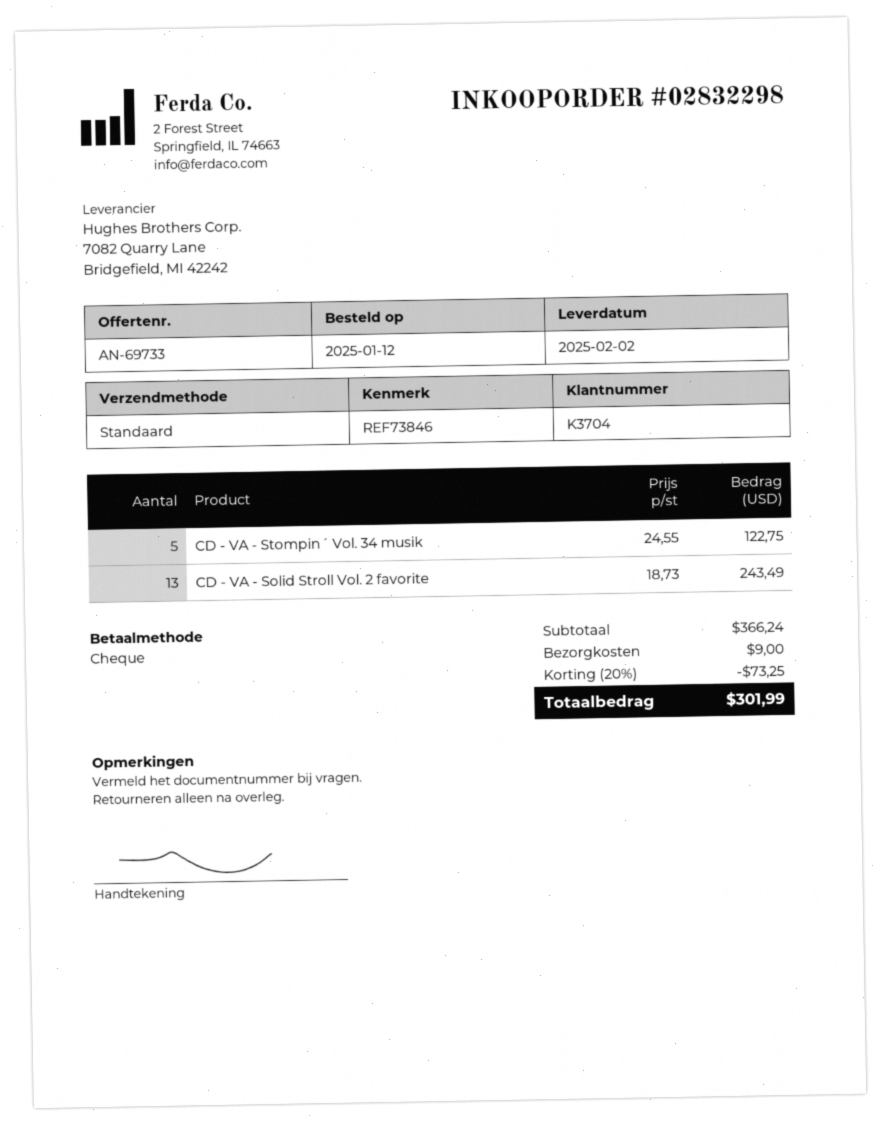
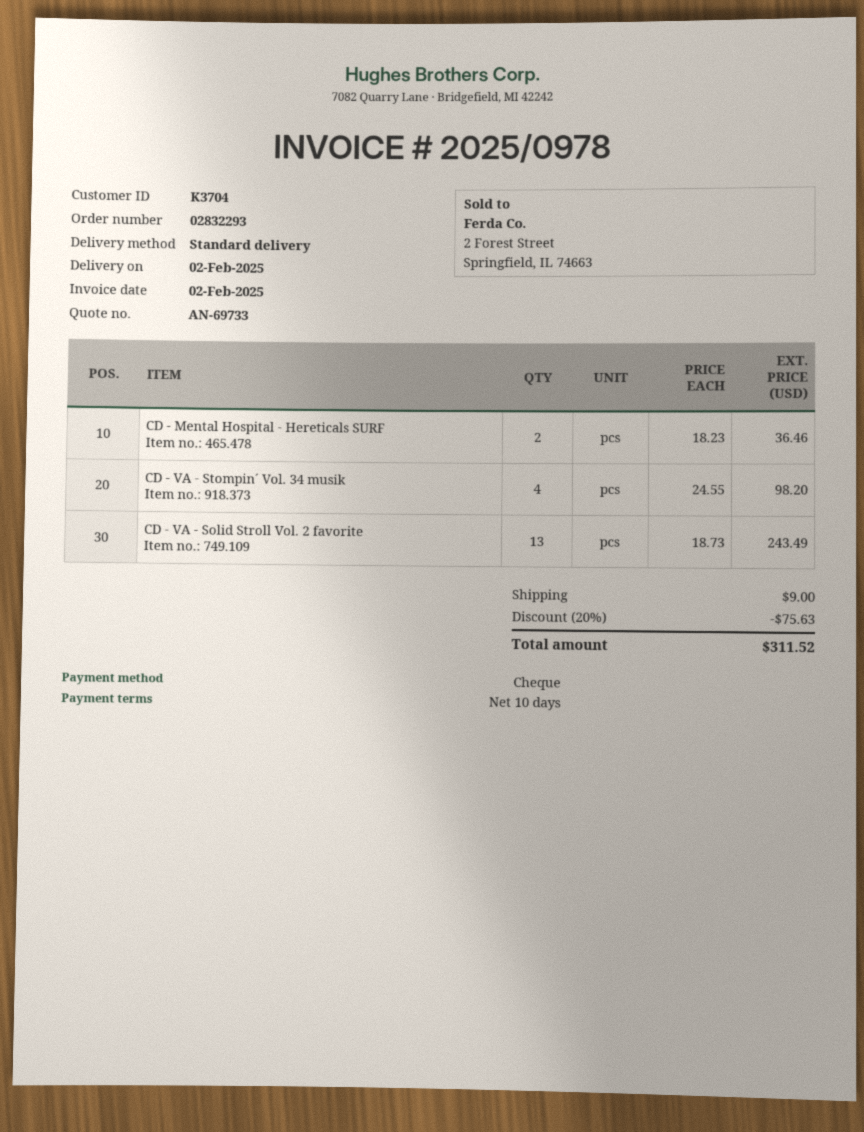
order number: 02832298 -> 02832293
CD - VA - Stompin´ Vol. 34 musik: 5 x 24.55 = 122.75 -> 4 x 24.55 = 98.20
CD - Mental Hospital - Hereticals SURF: none -> 2 x 18.23 = 36.46
discount: 20% = 73.25 -> 20% = 75.63
total: 301.99 -> 311.52

